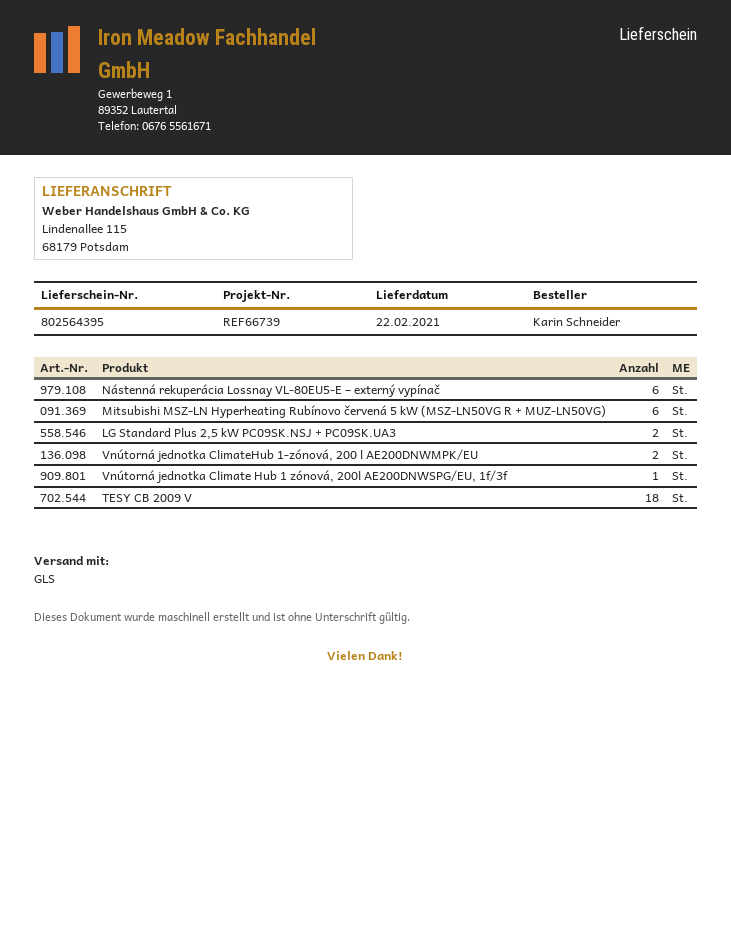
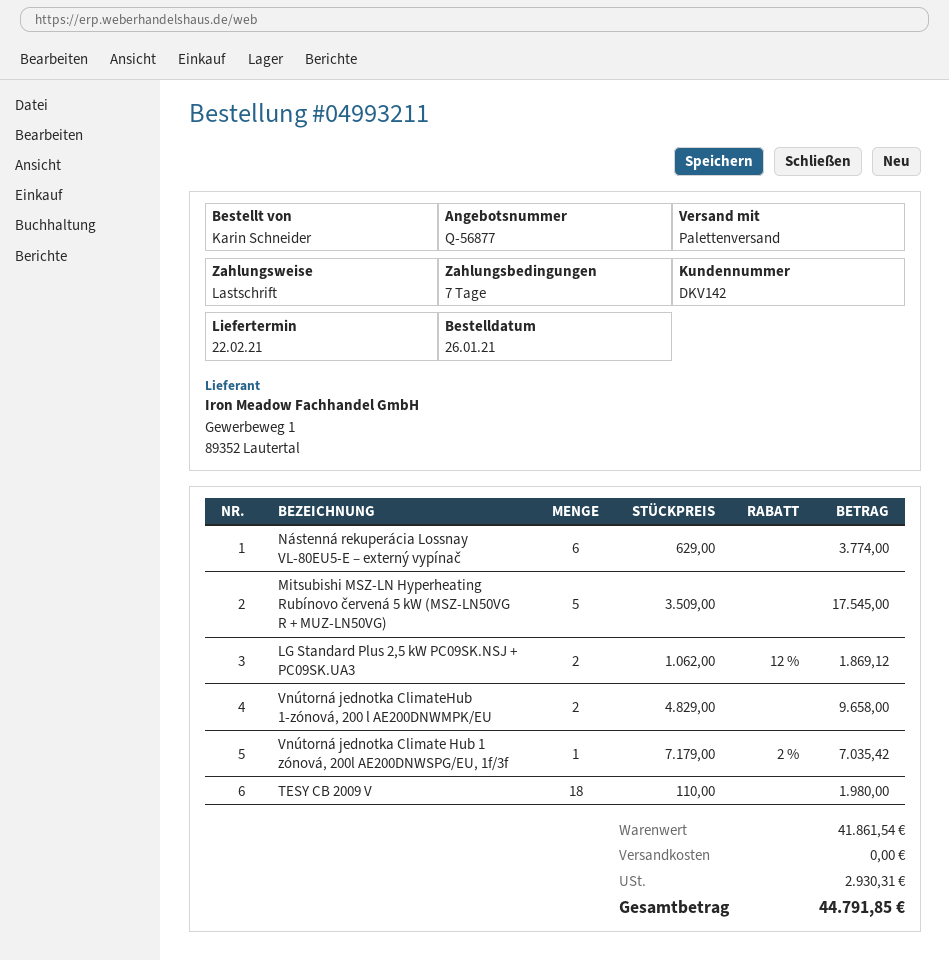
shipping method: GLS -> pallet freight
Mitsubishi MSZ-LN Hyperheating Rubínovo červená 5 kW (MSZ-LN50VG R + MUZ-LN50VG): 6 -> 5

